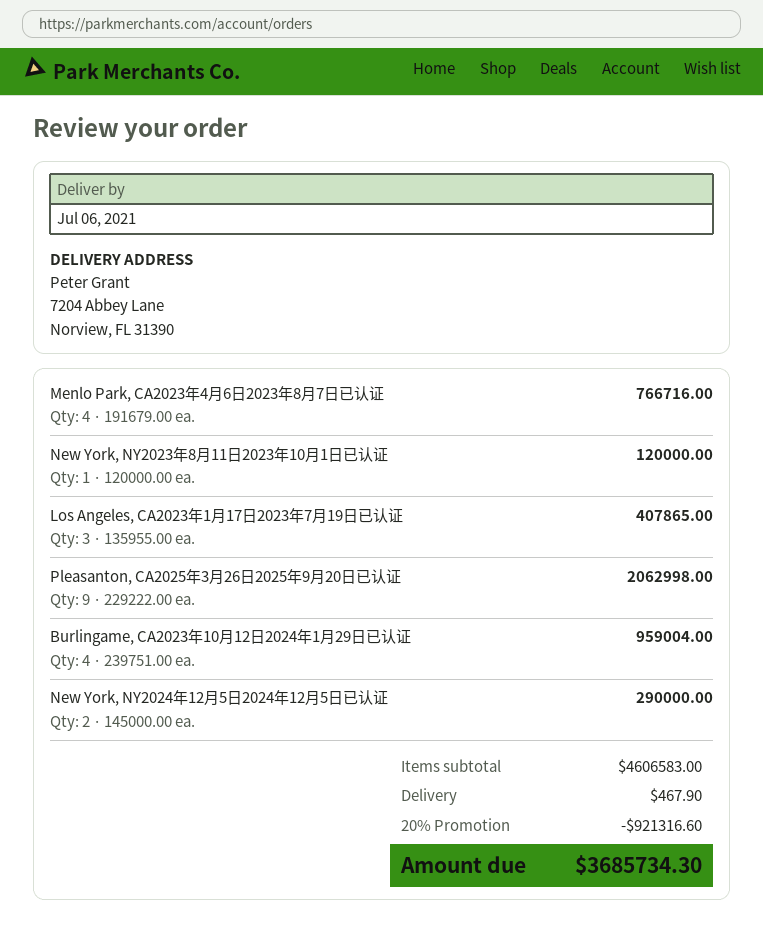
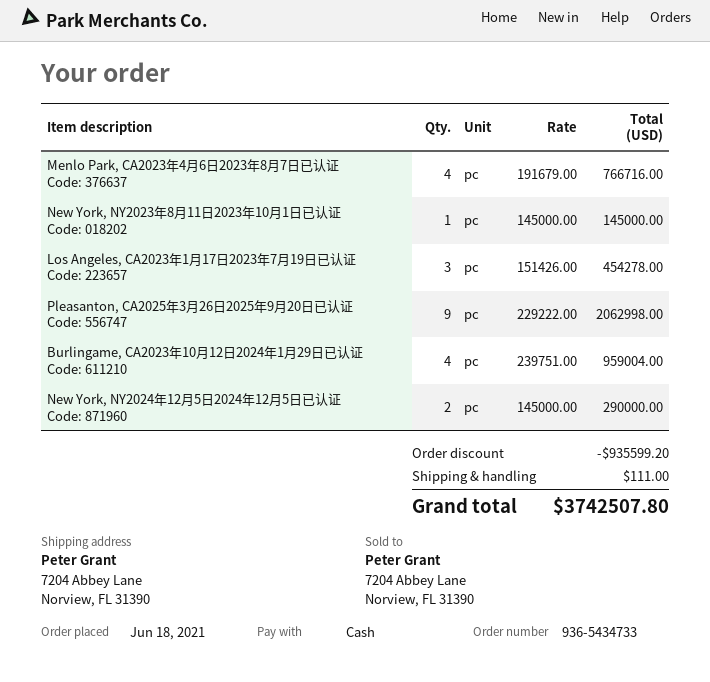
New York, NY2023年8月11日2023年10月1日已认证: 1 x 120000.00 = 120000.00 -> 1 x 145000.00 = 145000.00
Los Angeles, CA2023年1月17日2023年7月19日已认证: 3 x 135955.00 = 407865.00 -> 3 x 151426.00 = 454278.00
discount: 921316.60 -> 935599.20
shipping: 467.90 -> 111.00
total: 3685734.30 -> 3742507.80

